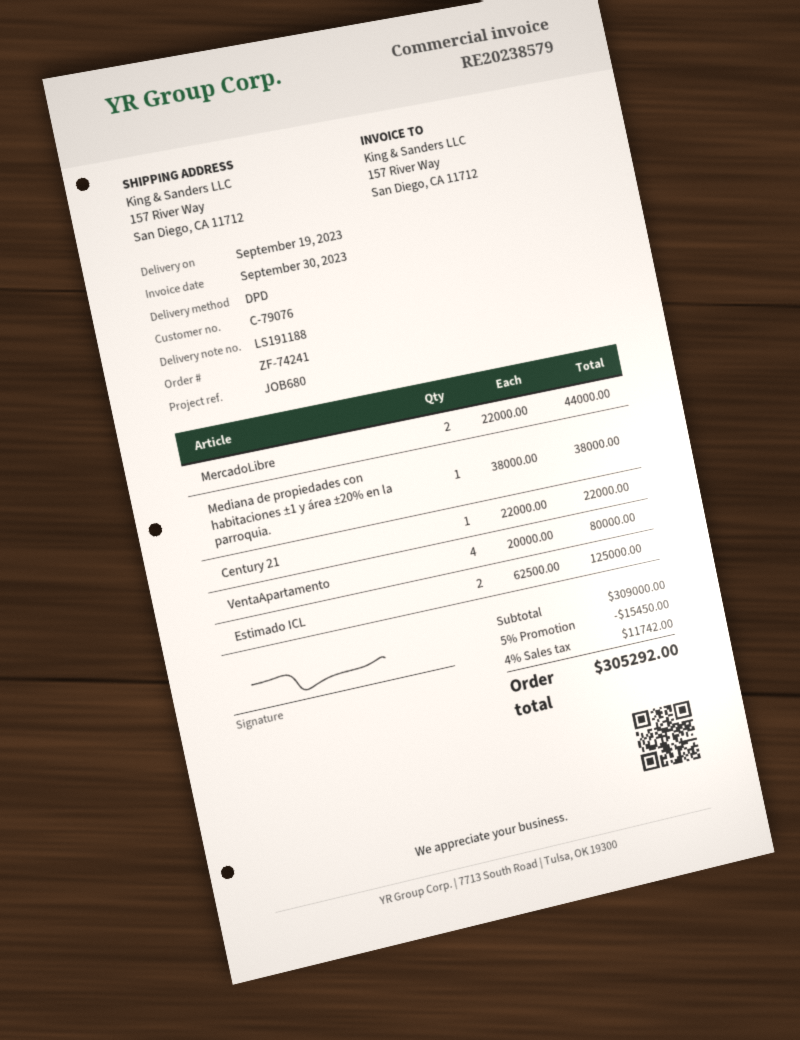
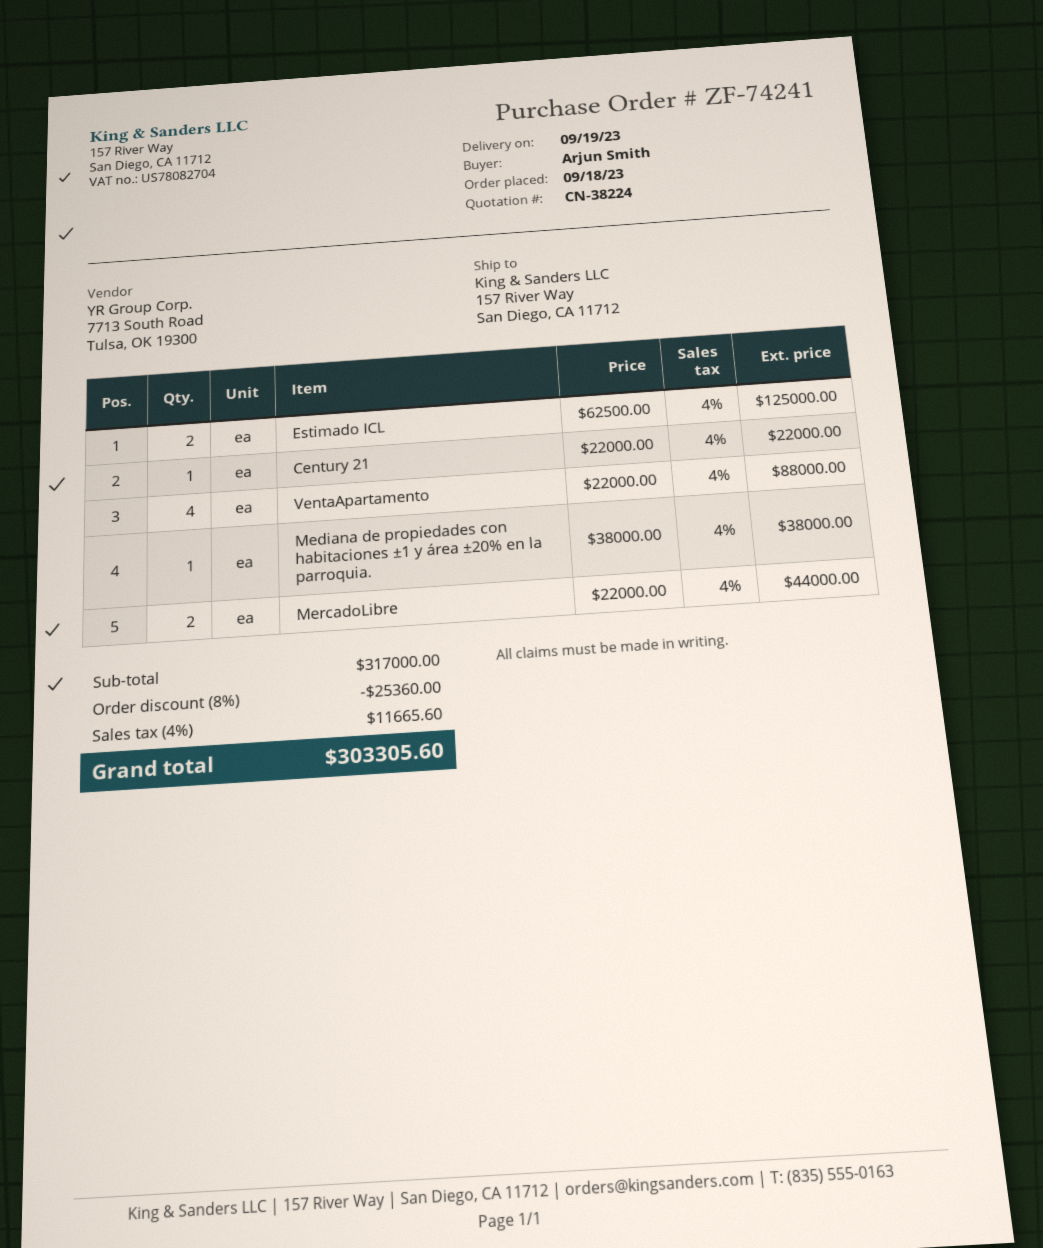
VentaApartamento: 4 x 20000.00 = 80000.00 -> 4 x 22000.00 = 88000.00
subtotal: 309000.00 -> 317000.00
discount: 5% = 15450.00 -> 8% = 25360.00
tax: 4% = 11742.00 -> 4% = 11665.60
total: 305292.00 -> 303305.60

